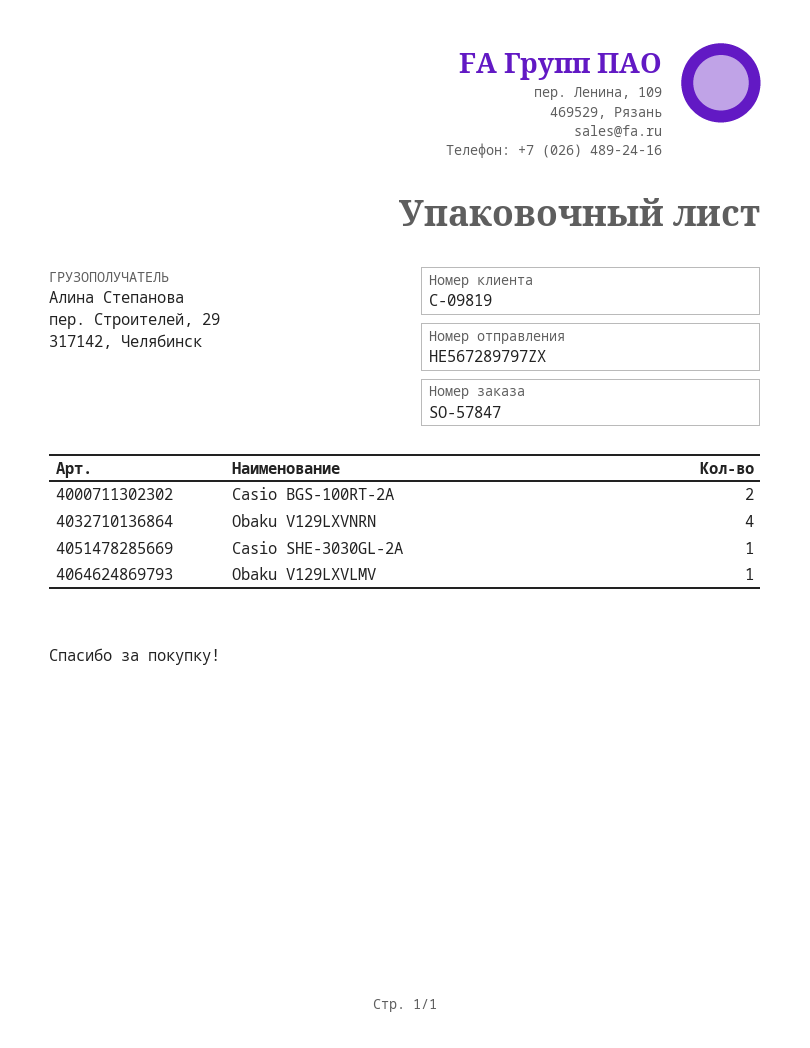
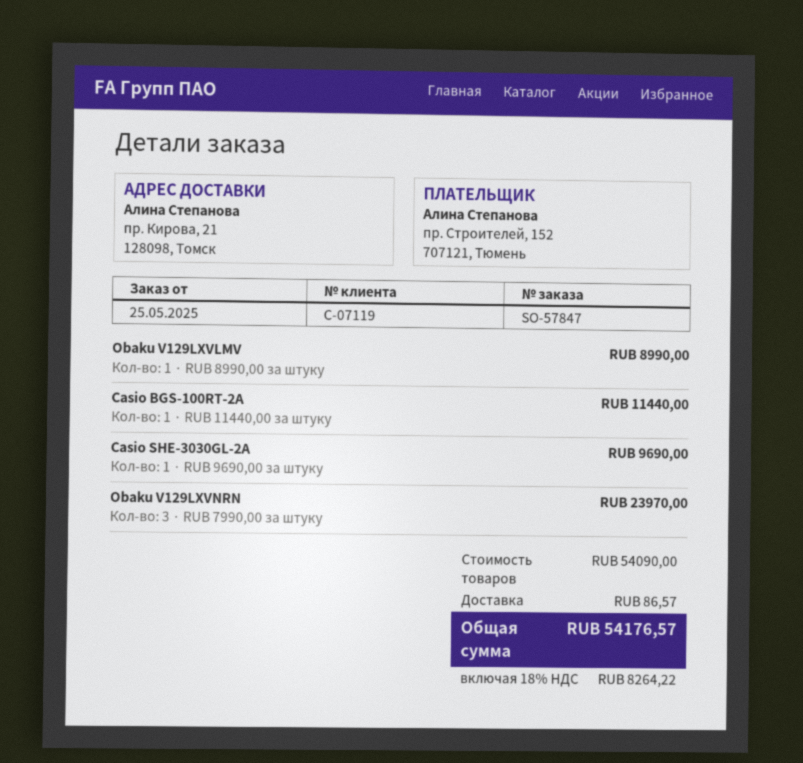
customer number: C-09819 -> C-07119
ship to: пер. Строителей, 29, 317142, Челябинск -> пр. Кирова, 21, 128098, Томск
Casio BGS-100RT-2A: 2 -> 1
Obaku V129LXVNRN: 4 -> 3

